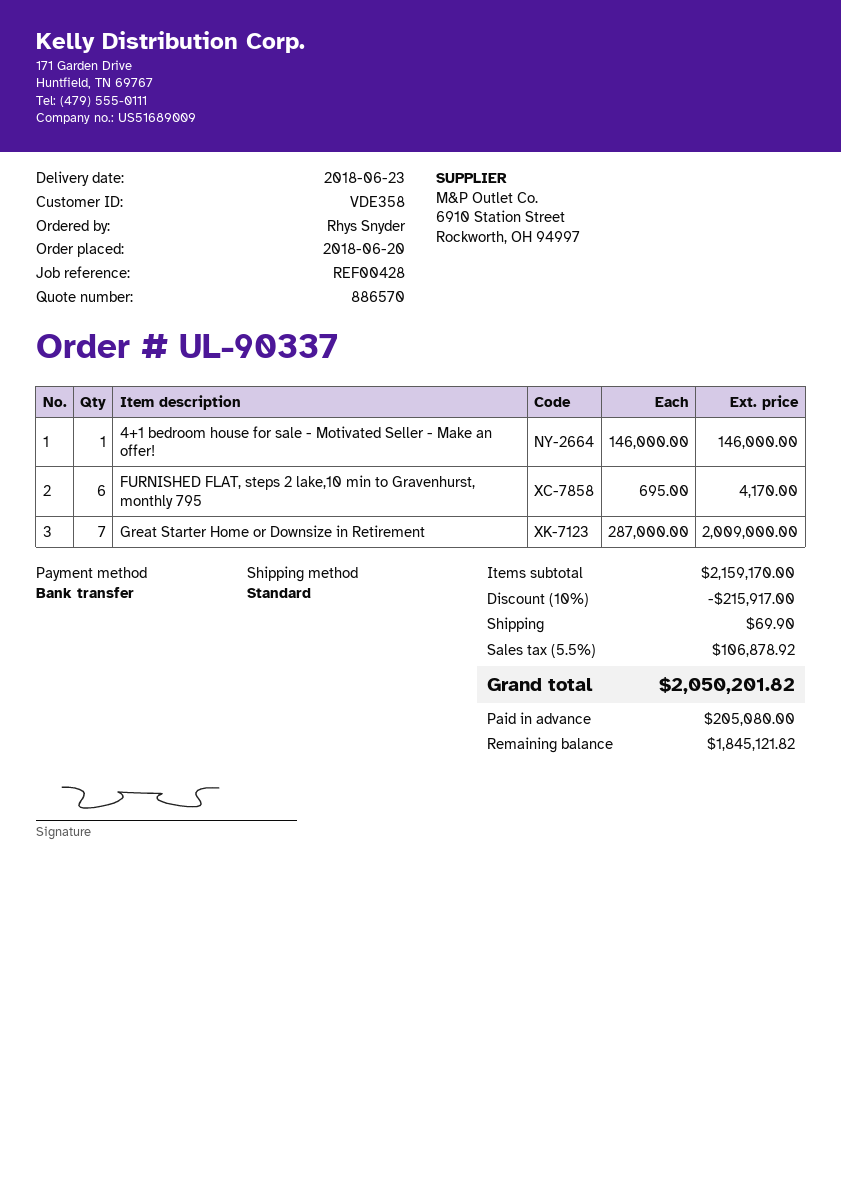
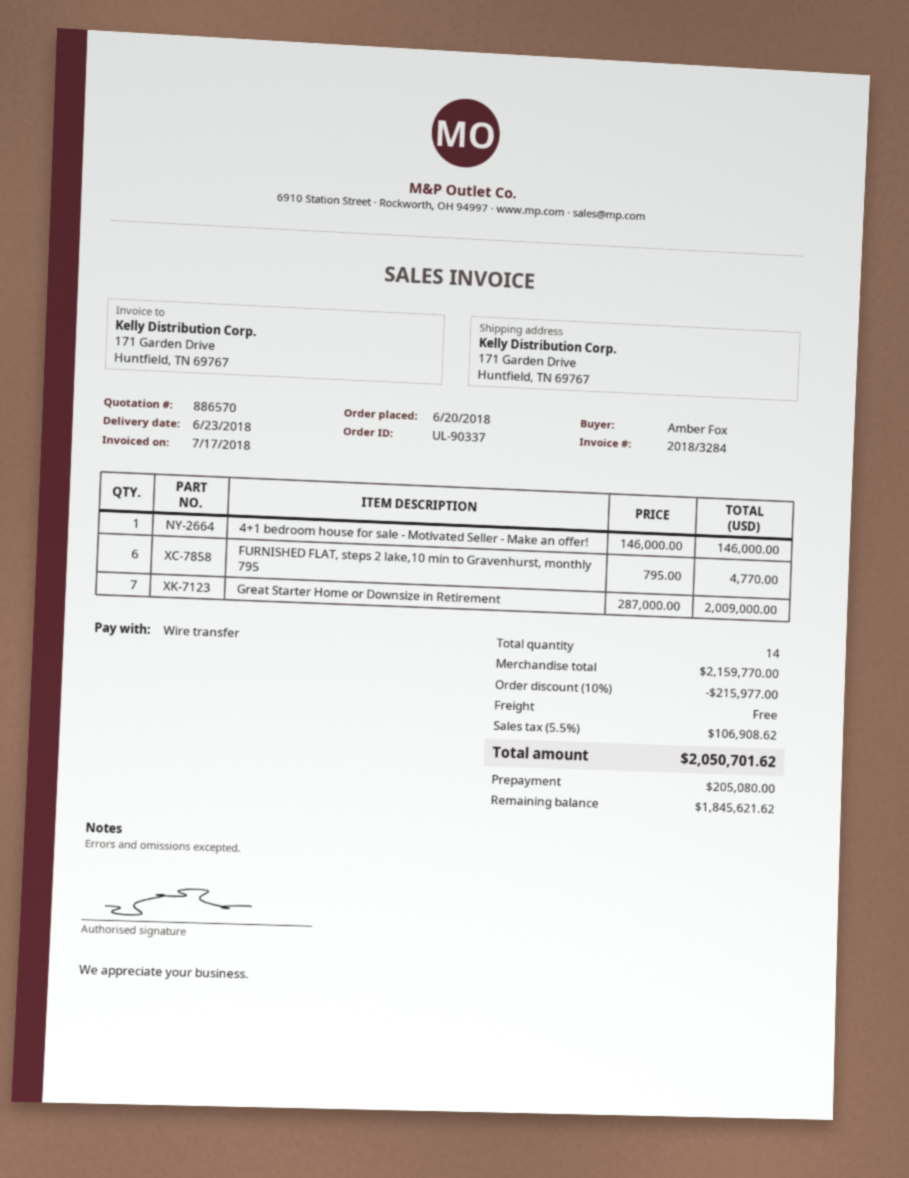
ordered by: Rhys Snyder -> Amber Fox
FURNISHED FLAT, steps 2 lake,10 min to Gravenhurst, monthly 795: 6 x 695.00 = 4170.00 -> 6 x 795.00 = 4770.00
subtotal: 2159170.00 -> 2159770.00
discount: 10% = 215917.00 -> 10% = 215977.00
shipping: 69.90 -> 0.00
tax: 5.5% = 106878.92 -> 5.5% = 106908.62
total: 2050201.82 -> 2050701.62
balance: 1845121.82 -> 1845621.62

